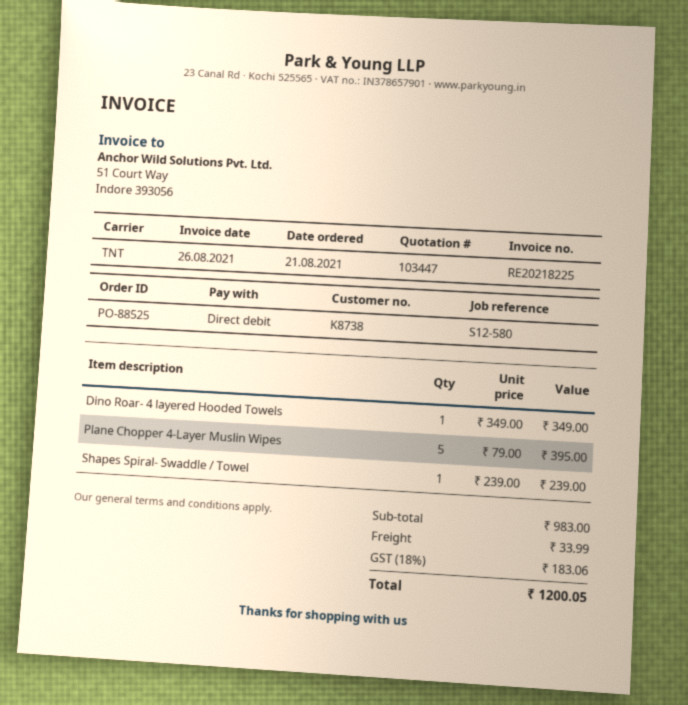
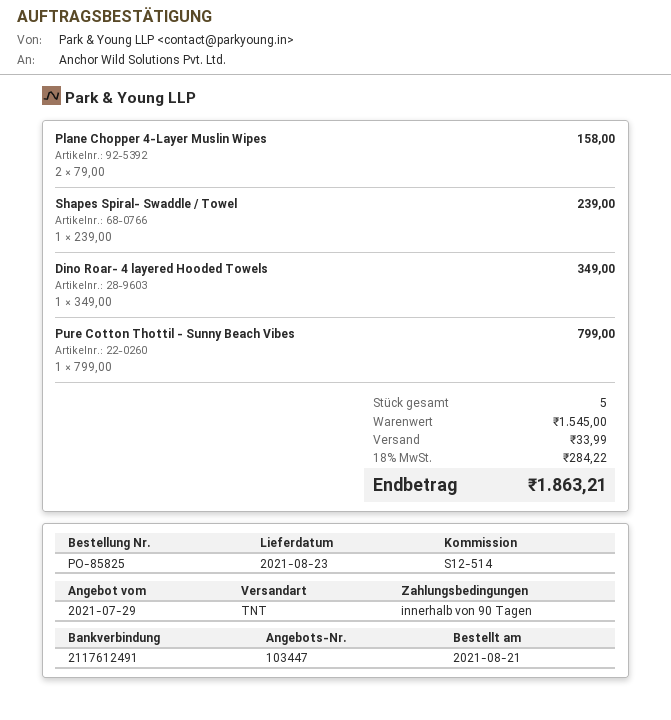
order number: PO-88525 -> PO-85825
reference: S12-580 -> S12-514
Plane Chopper 4-Layer Muslin Wipes: 5 x 79.00 = 395.00 -> 2 x 79.00 = 158.00
Pure Cotton Thottil - Sunny Beach Vibes: none -> 1 x 799.00 = 799.00
subtotal: 983.00 -> 1545.00
tax: 18% = 183.06 -> 18% = 284.22
total: 1200.05 -> 1863.21

